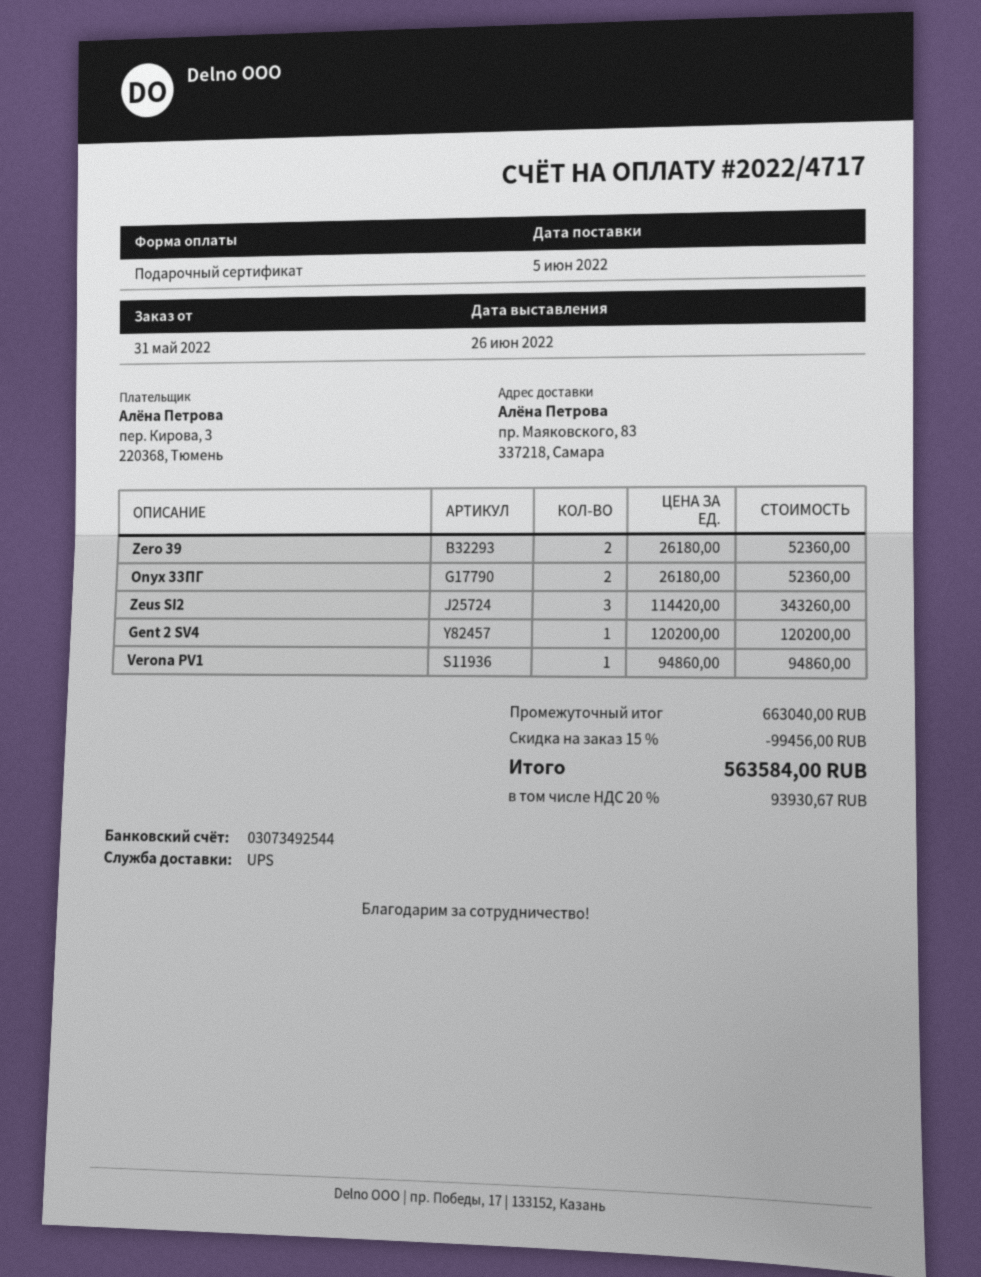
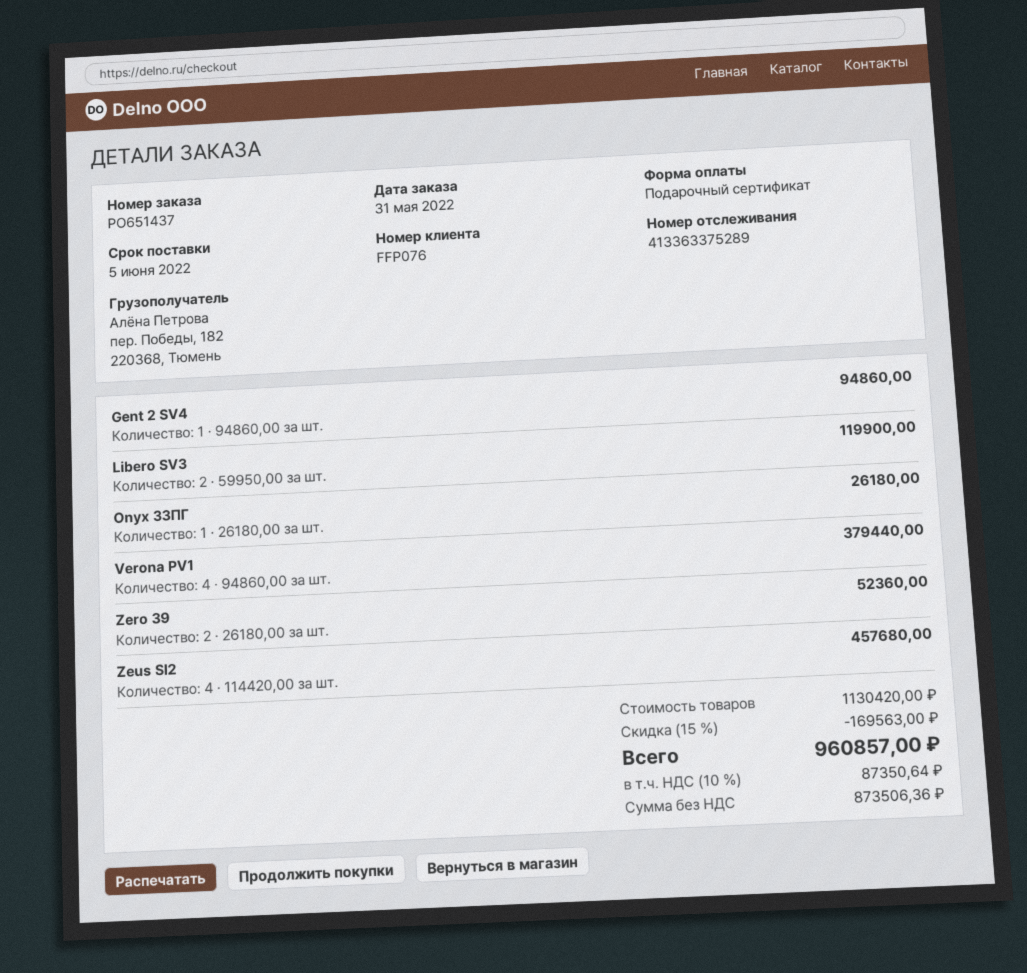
ship to: пр. Маяковского, 83, 337218, Самара -> пер. Победы, 182, 220368, Тюмень
Onyx 33ПГ: 2 x 26180.00 = 52360.00 -> 1 x 26180.00 = 26180.00
Zeus SI2: 3 x 114420.00 = 343260.00 -> 4 x 114420.00 = 457680.00
Gent 2 SV4: 1 x 120200.00 = 120200.00 -> 1 x 94860.00 = 94860.00
Verona PV1: 1 x 94860.00 = 94860.00 -> 4 x 94860.00 = 379440.00
Libero SV3: none -> 2 x 59950.00 = 119900.00
subtotal: 663040.00 -> 1130420.00
discount: 15% = 99456.00 -> 15% = 169563.00
tax: 20% = 93930.67 -> 10% = 87350.64
total: 563584.00 -> 960857.00

